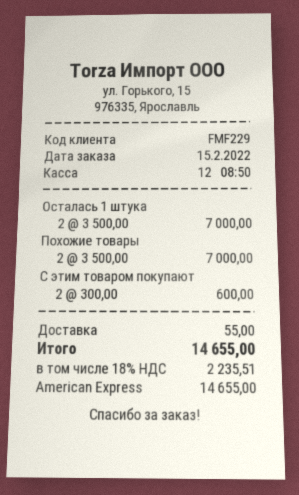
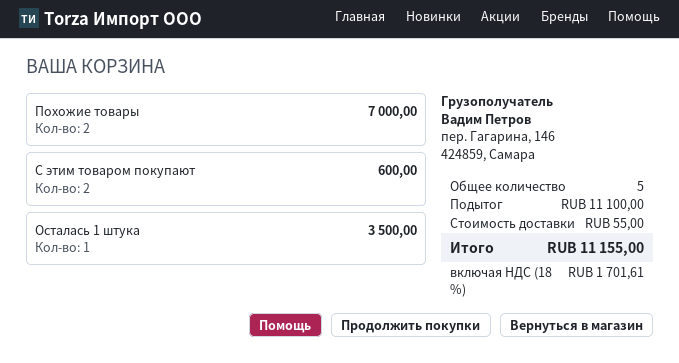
Осталась 1 штука: 2 for 7000.00 -> 1 for 3500.00
tax: 18% = 2235.51 -> 18% = 1701.61
total: 14655.00 -> 11155.00

